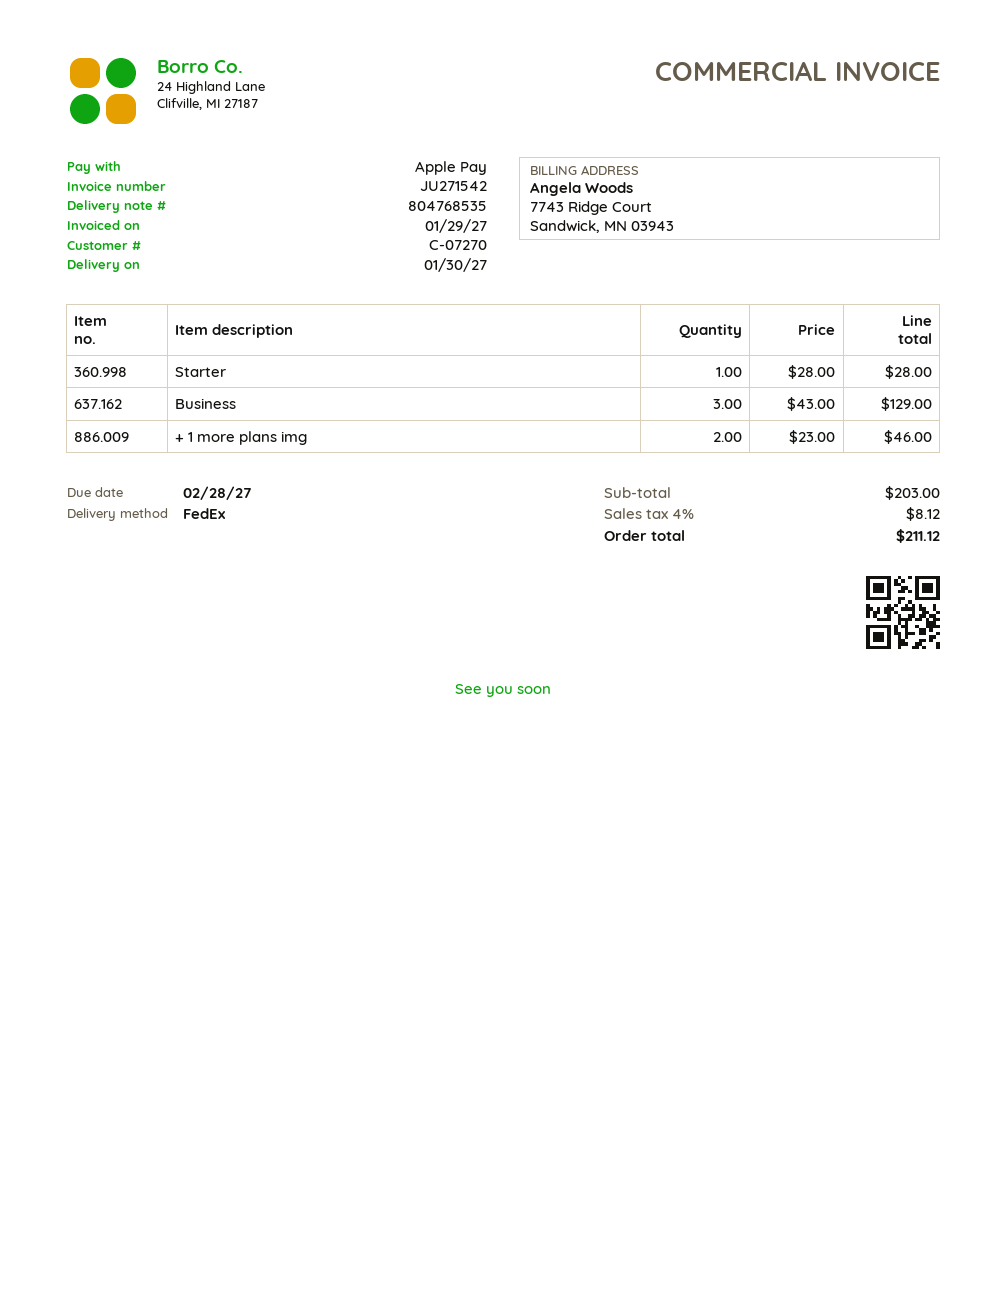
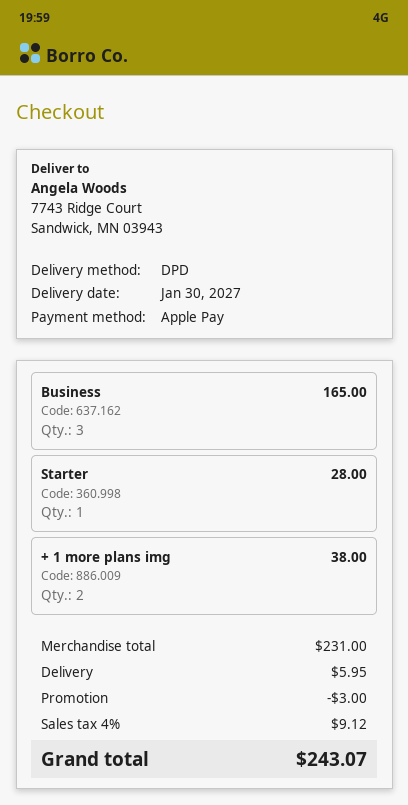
shipping method: FedEx -> DPD
Business: 3 for 129.00 -> 3 for 165.00
+ 1 more plans img: 2 for 46.00 -> 2 for 38.00
subtotal: 203.00 -> 231.00
discount: none -> 3.00
shipping: none -> 5.95
tax: 4% = 8.12 -> 4% = 9.12
total: 211.12 -> 243.07

